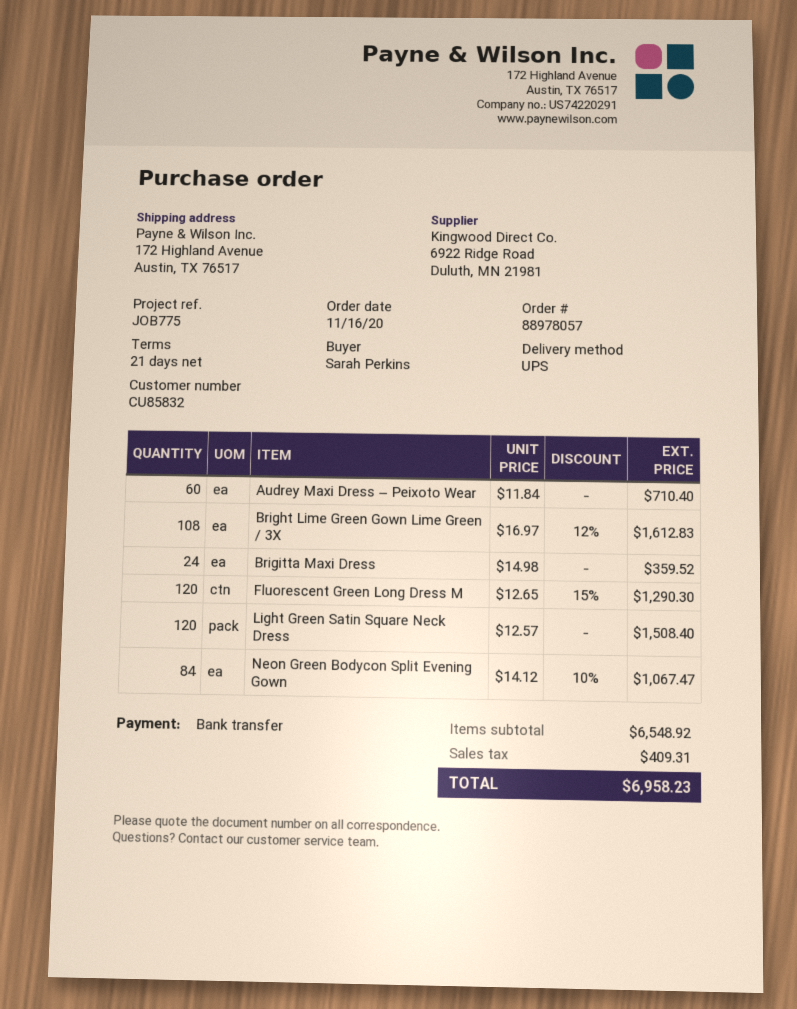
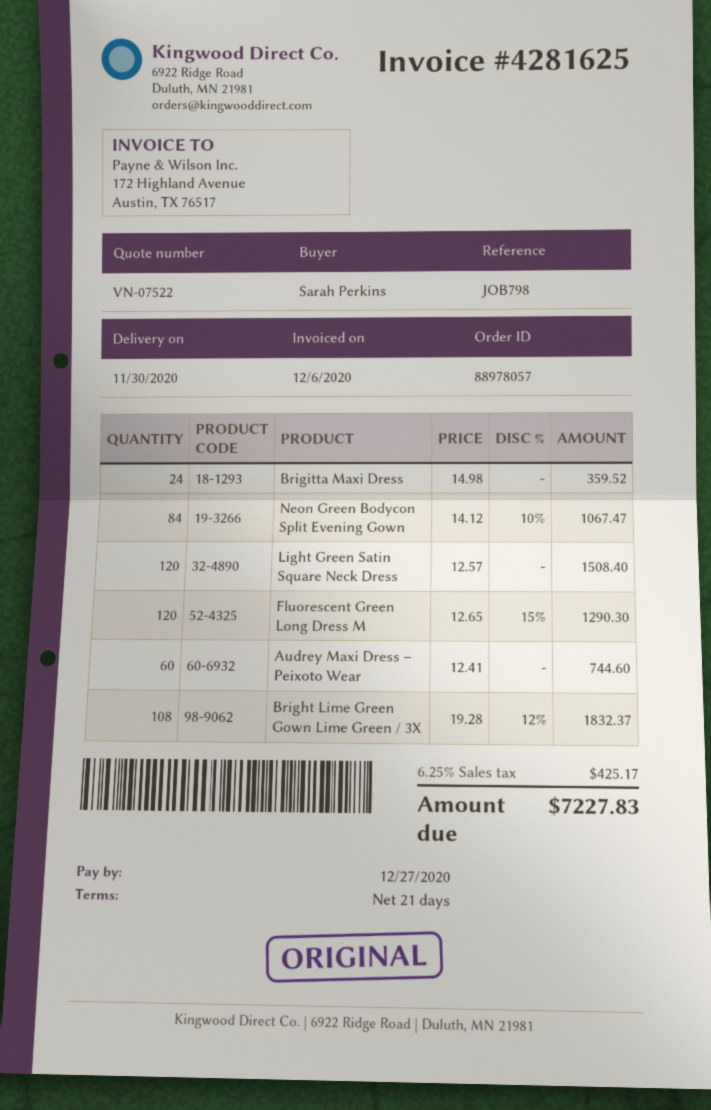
reference: JOB775 -> JOB798
Audrey Maxi Dress – Peixoto Wear: 60 x 11.84 = 710.40 -> 60 x 12.41 = 744.60
Bright Lime Green Gown Lime Green / 3X: 108 x 16.97 - 12% = 1612.83 -> 108 x 19.28 - 12% = 1832.37
tax: 409.31 -> 425.17
total: 6958.23 -> 7227.83

